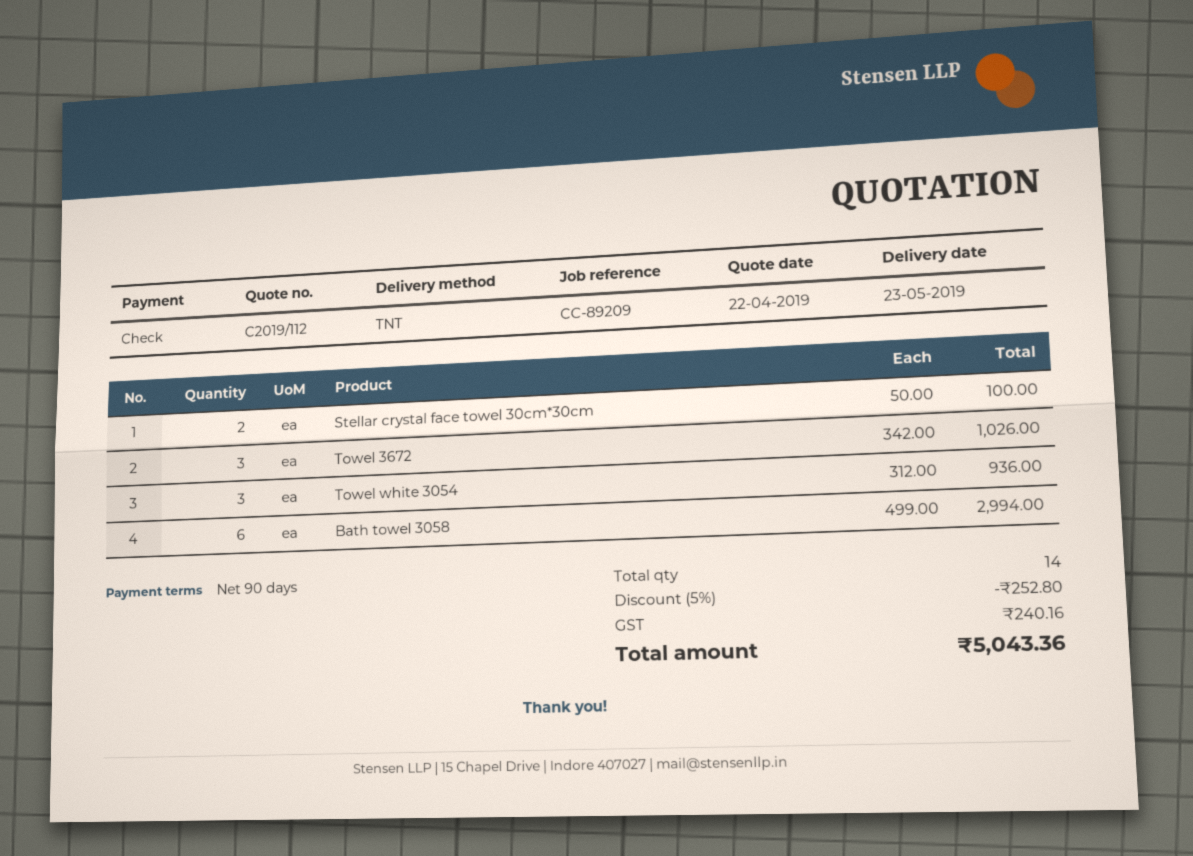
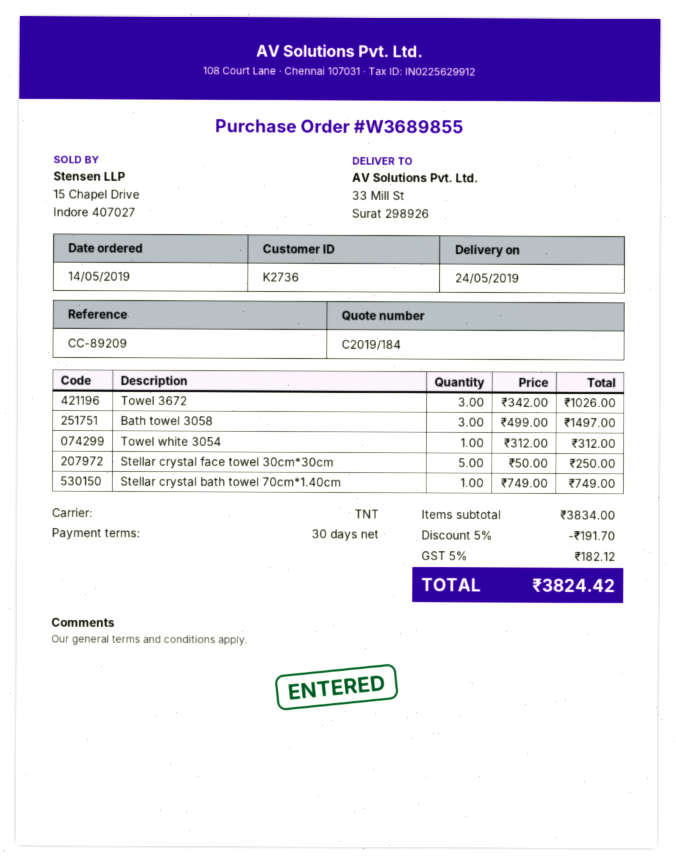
quote number: C2019/112 -> C2019/184
delivery date: 2019-05-23 -> 2019-05-24
payment terms: 90 days -> 30 days
Stellar crystal face towel 30cm*30cm: 2 x 50.00 = 100.00 -> 5 x 50.00 = 250.00
Towel white 3054: 3 x 312.00 = 936.00 -> 1 x 312.00 = 312.00
Bath towel 3058: 6 x 499.00 = 2994.00 -> 3 x 499.00 = 1497.00
Stellar crystal bath towel 70cm*1.40cm: none -> 1 x 749.00 = 749.00
discount: 5% = 252.80 -> 5% = 191.70
tax: 240.16 -> 182.12
total: 5043.36 -> 3824.42

